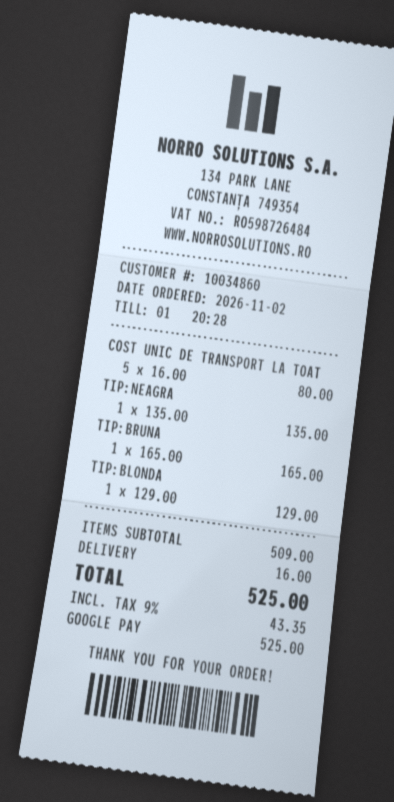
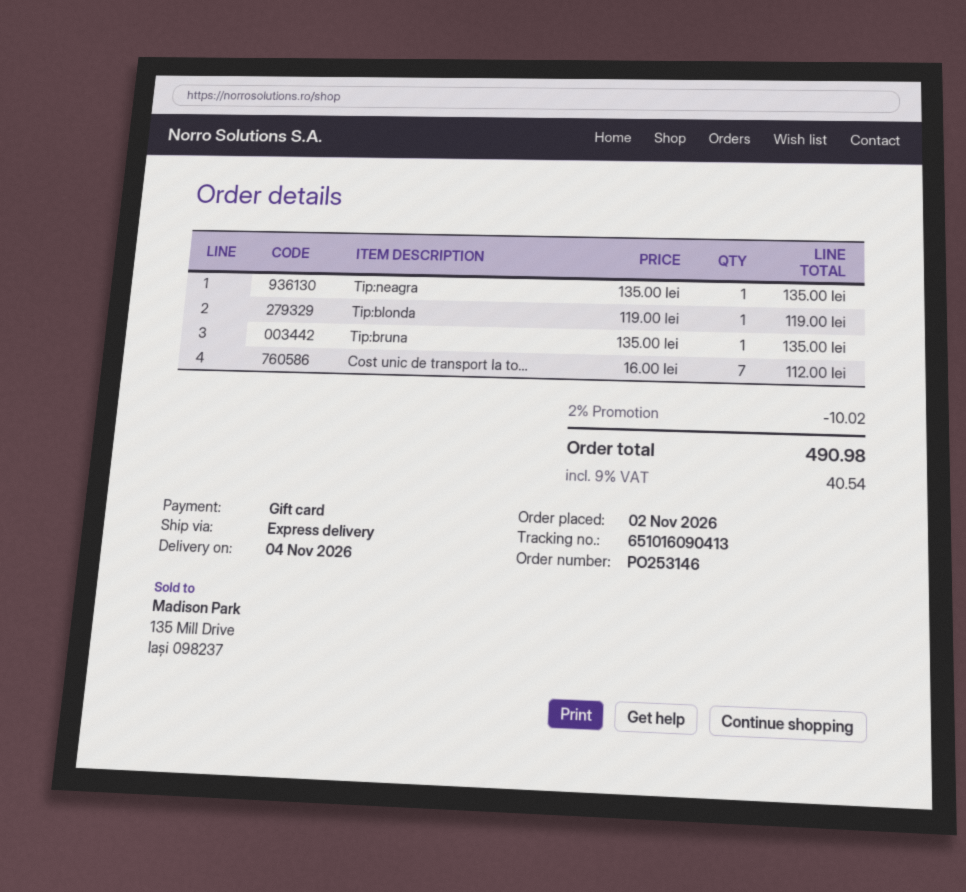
payment method: Google Pay -> gift card
COST UNIC DE TRANSPORT LA TOAT: 5 x 16.00 = 80.00 -> 7 x 16.00 = 112.00
TIP:BRUNA: 1 x 165.00 = 165.00 -> 1 x 135.00 = 135.00
TIP:BLONDA: 1 x 129.00 = 129.00 -> 1 x 119.00 = 119.00
discount: none -> 2% = 10.02
shipping: 16.00 -> none
tax: 9% = 43.35 -> 9% = 40.54
total: 525.00 -> 490.98

